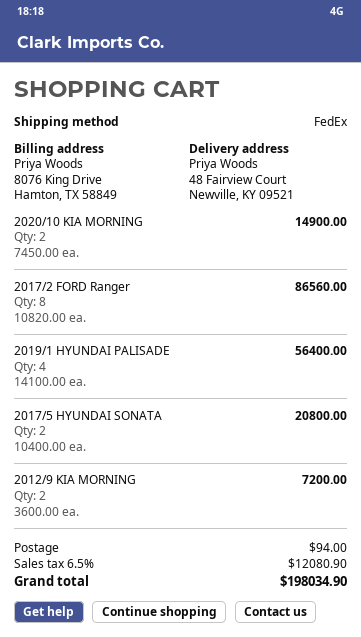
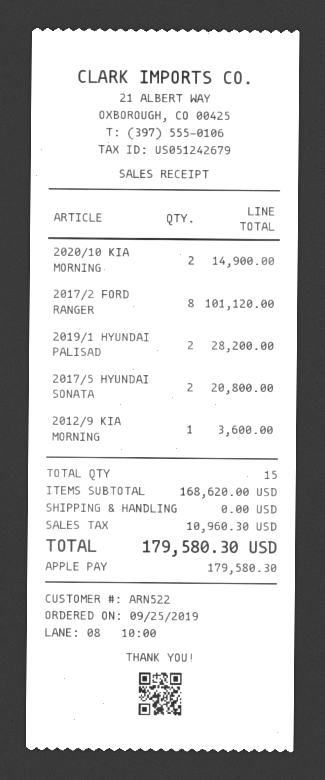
2017/2 FORD Ranger: 8 for 86560.00 -> 8 for 101120.00
2019/1 HYUNDAI PALISADE: 4 for 56400.00 -> 2 for 28200.00
2012/9 KIA MORNING: 2 for 7200.00 -> 1 for 3600.00
shipping: 94.00 -> 0.00
tax: 12080.90 -> 10960.30
total: 198034.90 -> 179580.30

